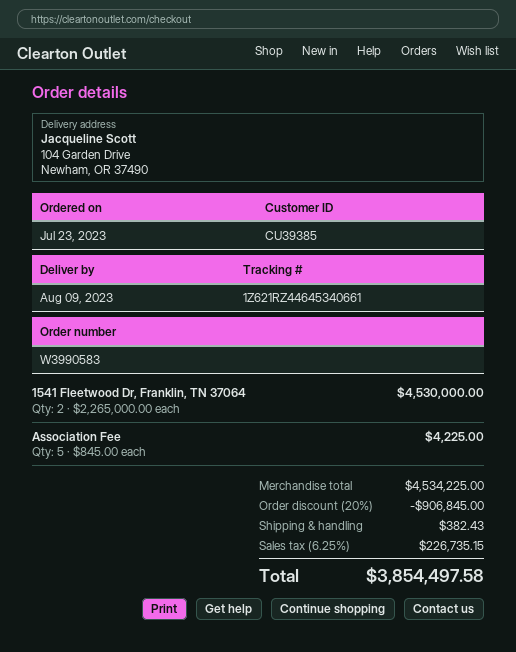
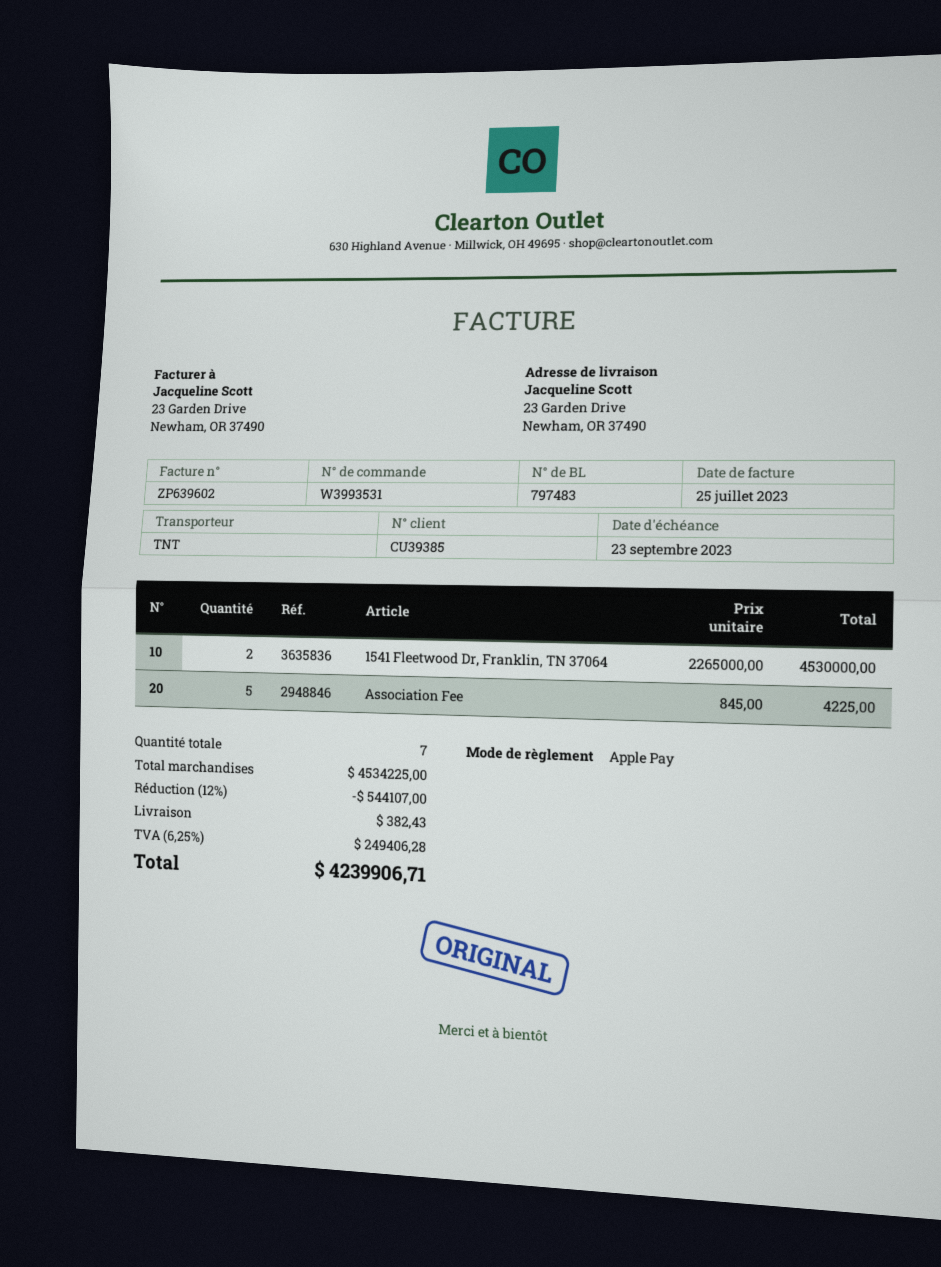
order number: W3990583 -> W3993531
ship to: 104 Garden Drive, Newham, OR 37490 -> 23 Garden Drive, Newham, OR 37490
discount: 20% = 906845.00 -> 12% = 544107.00
tax: 6.25% = 226735.15 -> 6.25% = 249406.28
total: 3854497.58 -> 4239906.71

